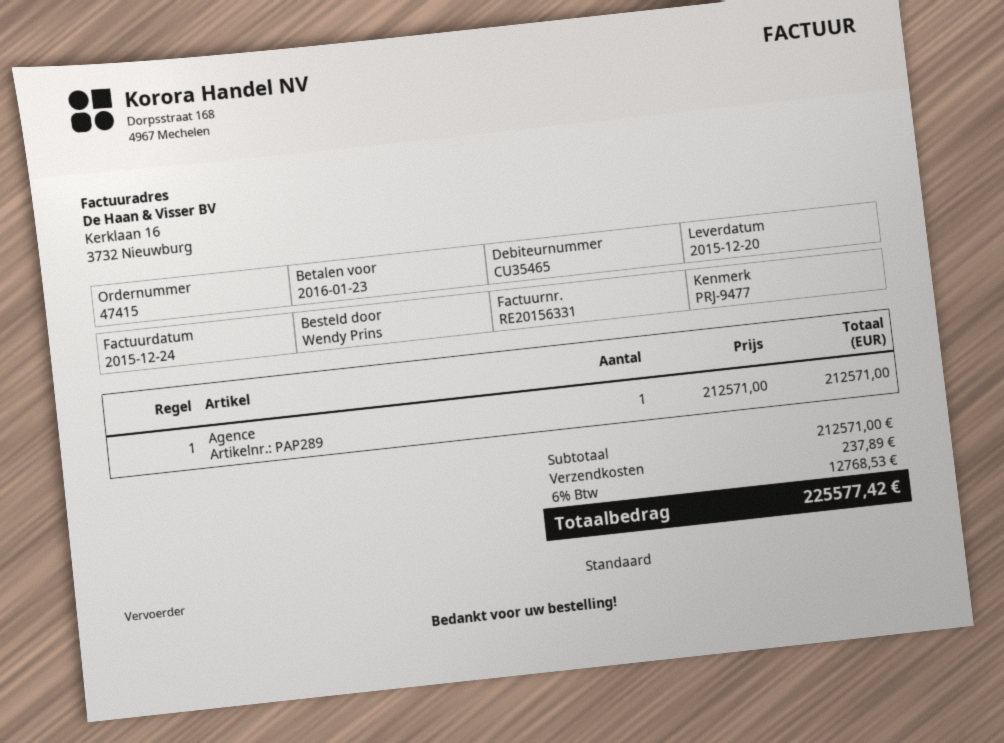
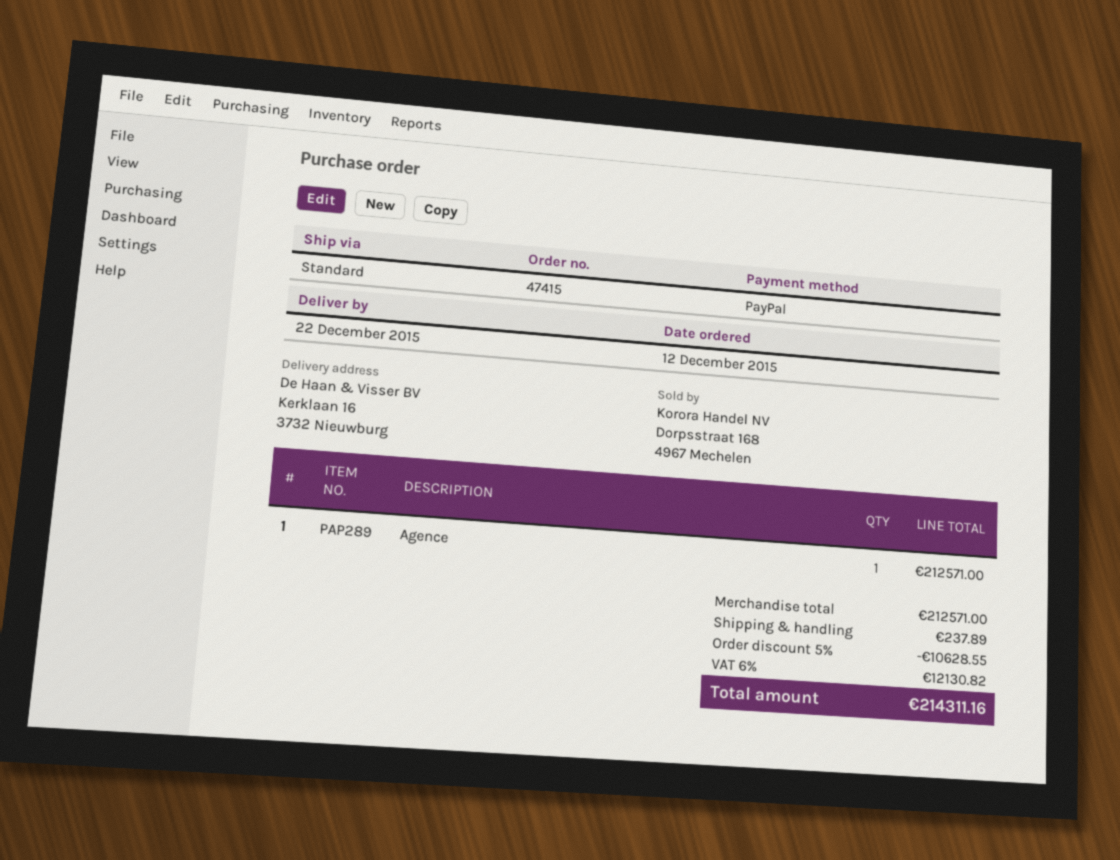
delivery date: 2015-12-20 -> 2015-12-22
discount: none -> 5% = 10628.55
tax: 6% = 12768.53 -> 6% = 12130.82
total: 225577.42 -> 214311.16

